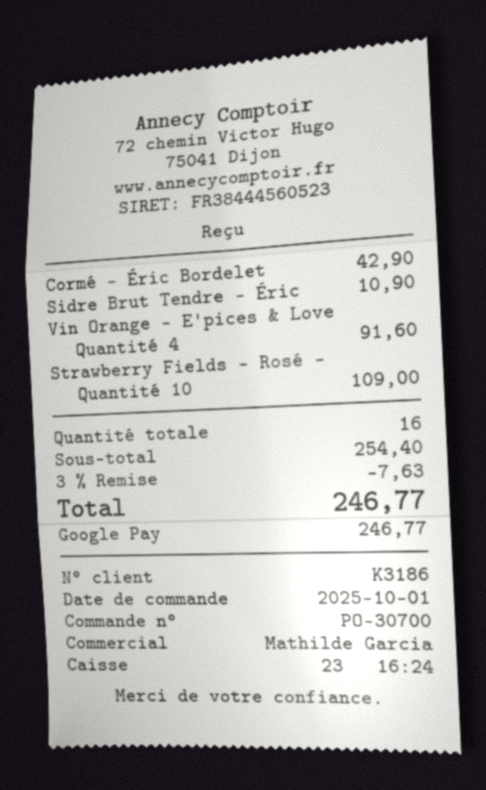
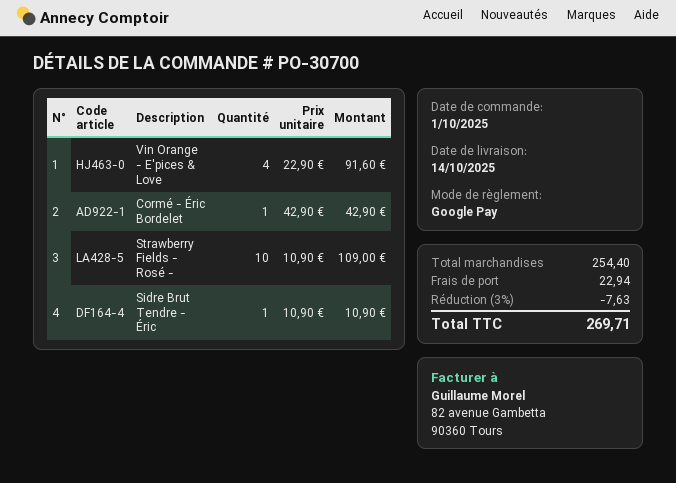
shipping: none -> 22.94
total: 246.77 -> 269.71

